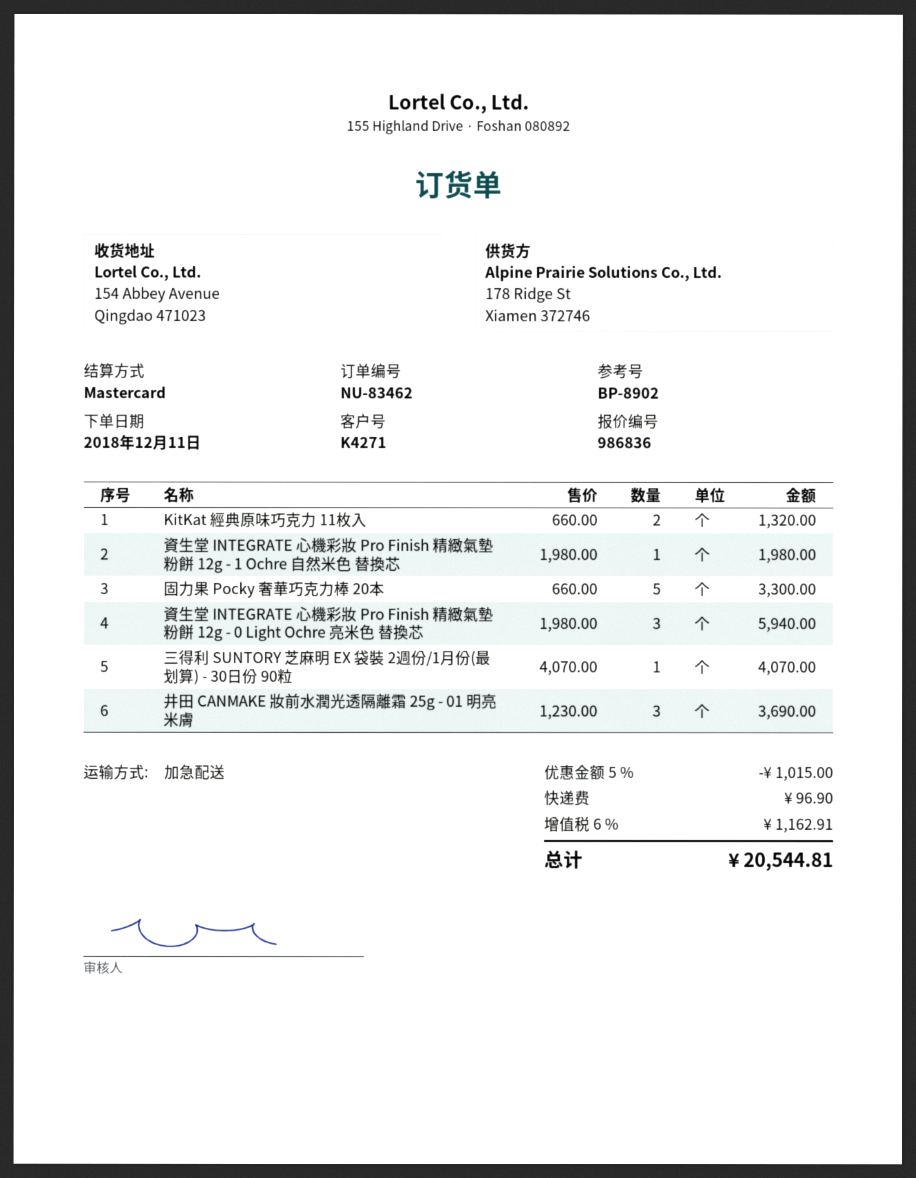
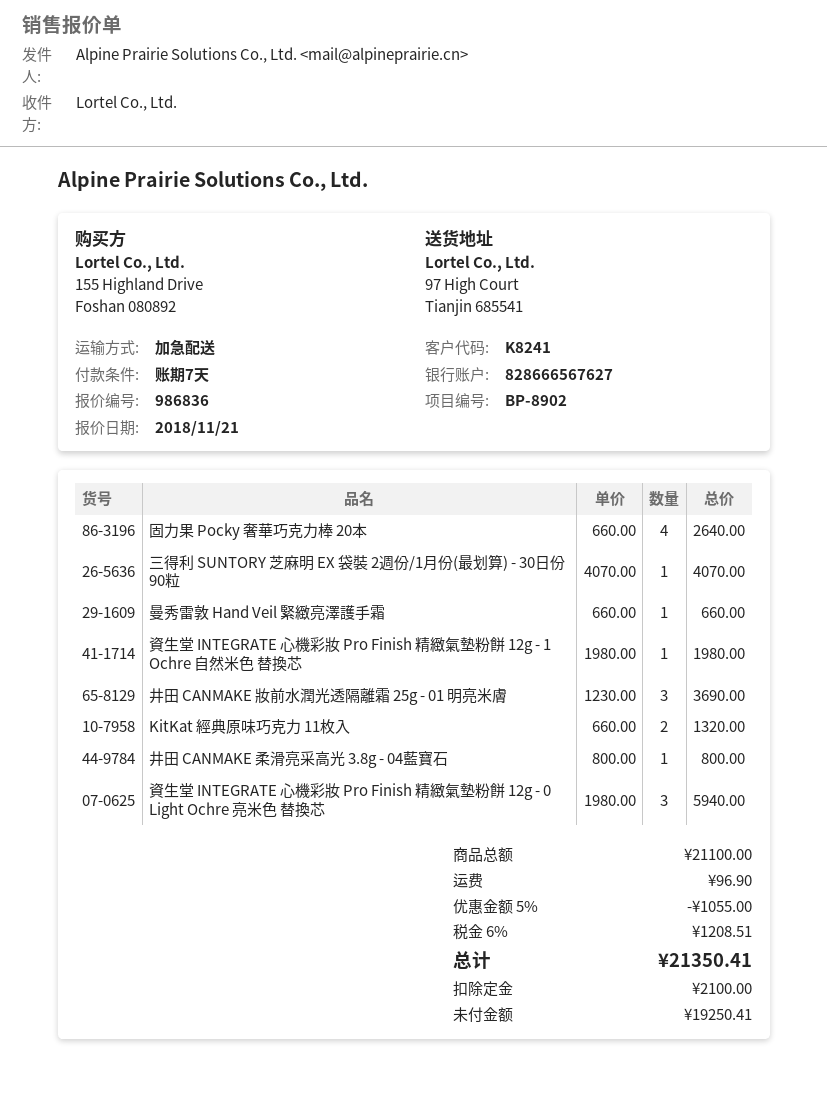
customer number: K4271 -> K8241
ship to: 154 Abbey Avenue, Qingdao 471023 -> 97 High Court, Tianjin 685541
固力果 Pocky 奢華巧克力棒 20本: 5 x 660.00 = 3300.00 -> 4 x 660.00 = 2640.00
曼秀雷敦 Hand Veil 緊緻亮澤護手霜: none -> 1 x 660.00 = 660.00
井田 CANMAKE 柔滑亮采高光 3.8g - 04藍寶石: none -> 1 x 800.00 = 800.00
discount: 5% = 1015.00 -> 5% = 1055.00
tax: 6% = 1162.91 -> 6% = 1208.51
total: 20544.81 -> 21350.41

